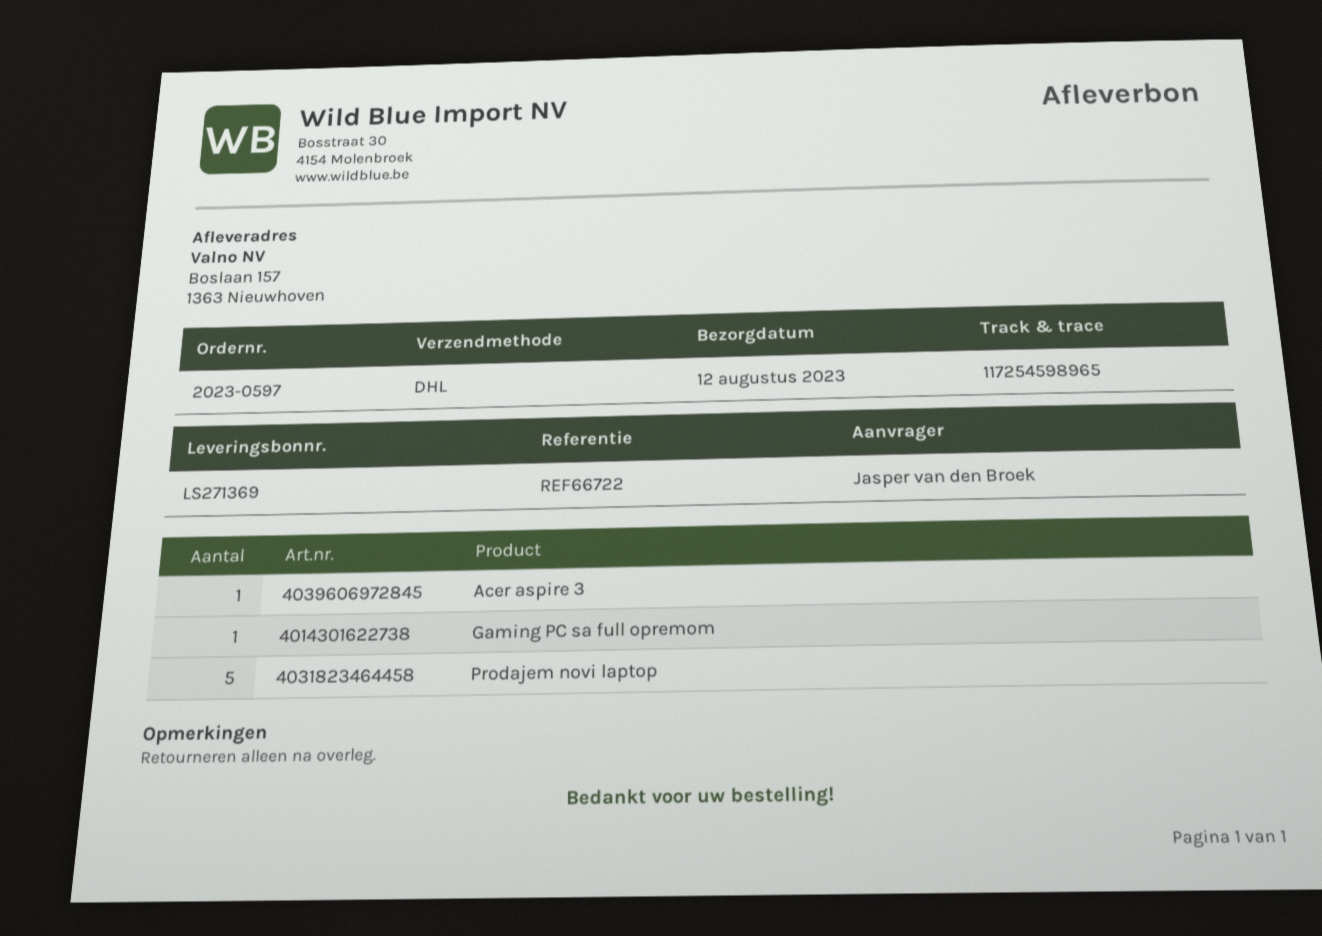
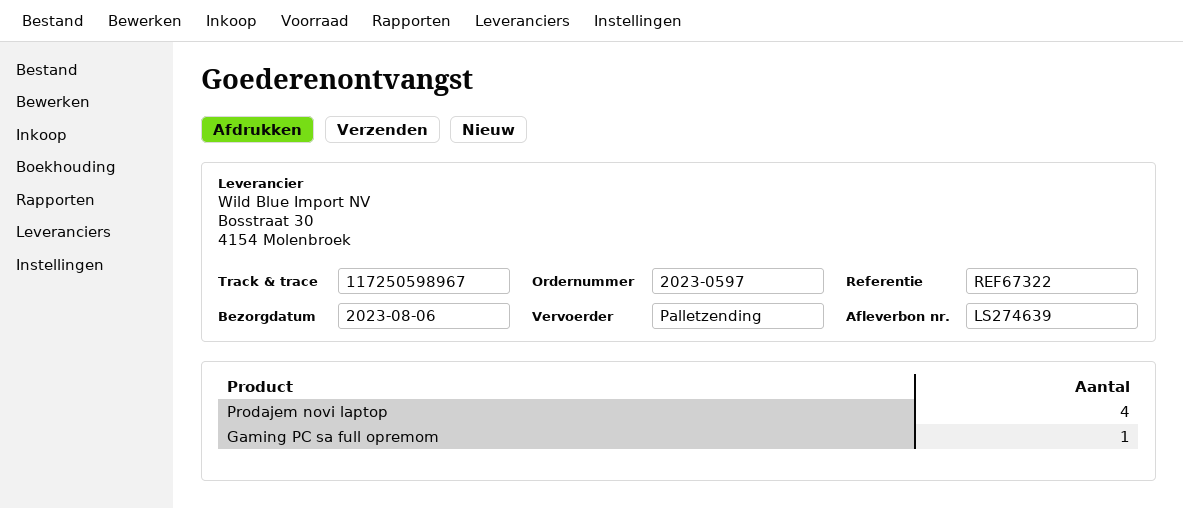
delivery note number: LS271369 -> LS274639
delivery date: 2023-08-12 -> 2023-08-06
reference: REF66722 -> REF67322
shipping method: DHL -> pallet freight
tracking number: 117254598965 -> 117250598967
Acer aspire 3: 1 -> none
Prodajem novi laptop: 5 -> 4

